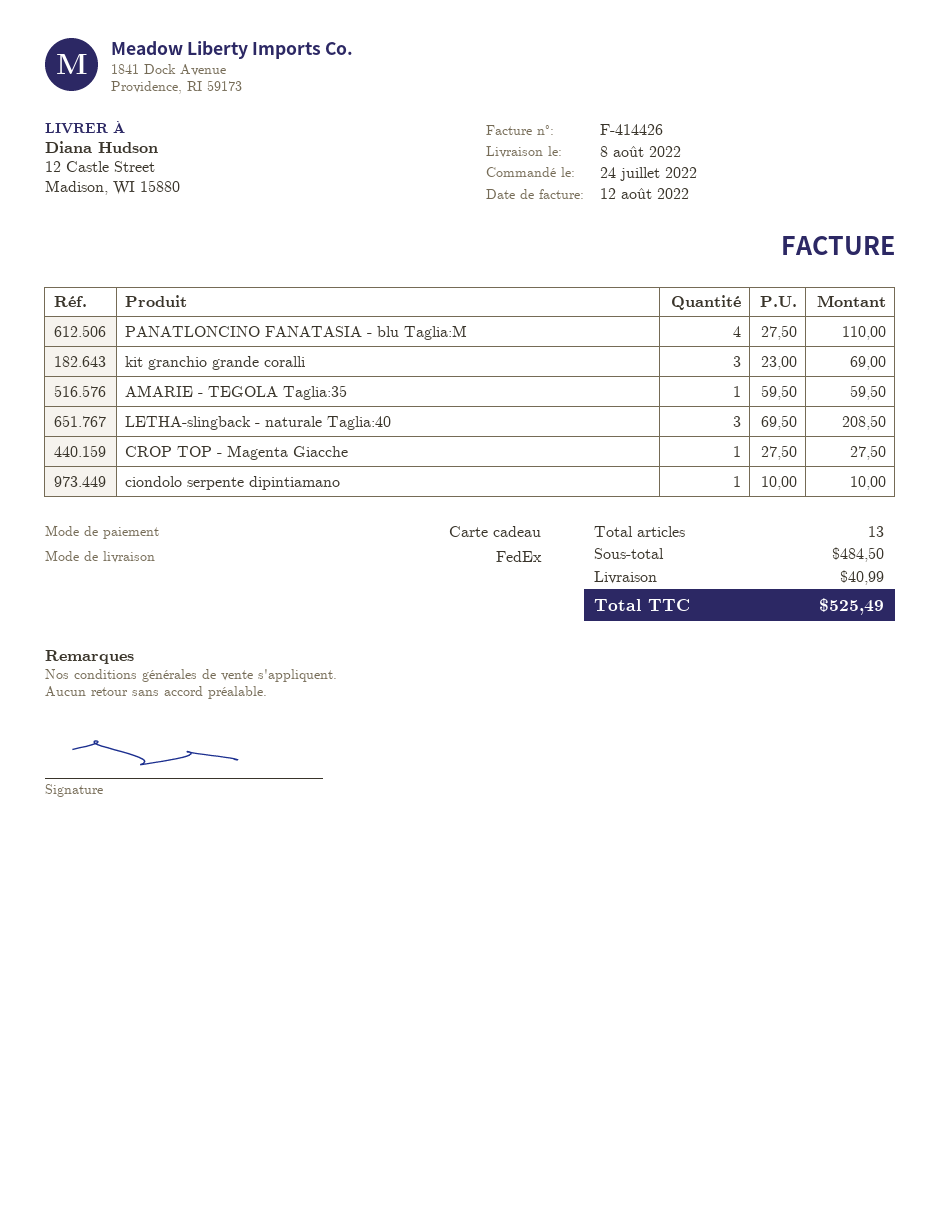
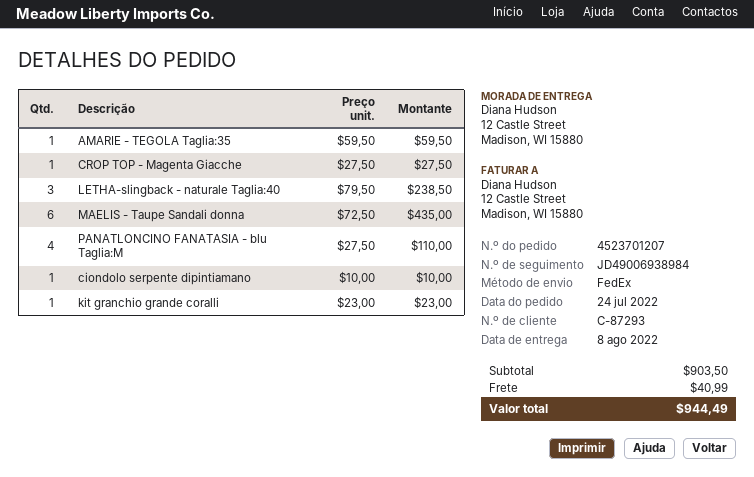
kit granchio grande coralli: 3 x 23.00 = 69.00 -> 1 x 23.00 = 23.00
LETHA-slingback - naturale Taglia:40: 3 x 69.50 = 208.50 -> 3 x 79.50 = 238.50
MAELIS - Taupe Sandali donna: none -> 6 x 72.50 = 435.00
subtotal: 484.50 -> 903.50
total: 525.49 -> 944.49

